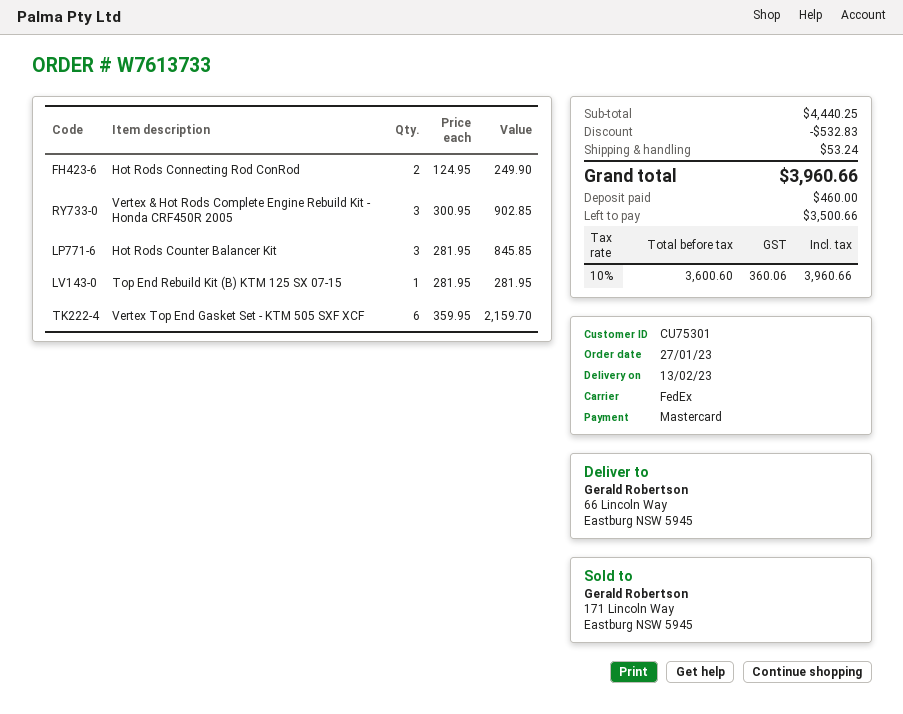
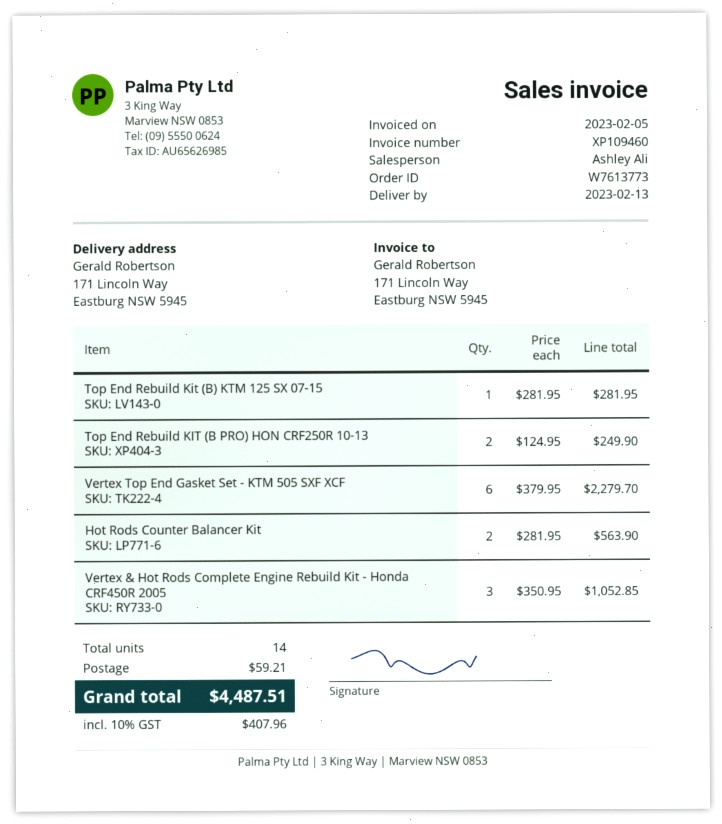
order number: W7613733 -> W7613773
ship to: 66 Lincoln Way, Eastburg NSW 5945 -> 171 Lincoln Way, Eastburg NSW 5945
Hot Rods Connecting Rod ConRod: 2 x 124.95 = 249.90 -> none
Vertex & Hot Rods Complete Engine Rebuild Kit - Honda CRF450R 2005: 3 x 300.95 = 902.85 -> 3 x 350.95 = 1052.85
Hot Rods Counter Balancer Kit: 3 x 281.95 = 845.85 -> 2 x 281.95 = 563.90
Vertex Top End Gasket Set - KTM 505 SXF XCF: 6 x 359.95 = 2159.70 -> 6 x 379.95 = 2279.70
Top End Rebuild KIT (B PRO) HON CRF250R 10-13: none -> 2 x 124.95 = 249.90
discount: 532.83 -> none
shipping: 53.24 -> 59.21
tax: 10% = 360.06 -> 10% = 407.96
total: 3960.66 -> 4487.51

